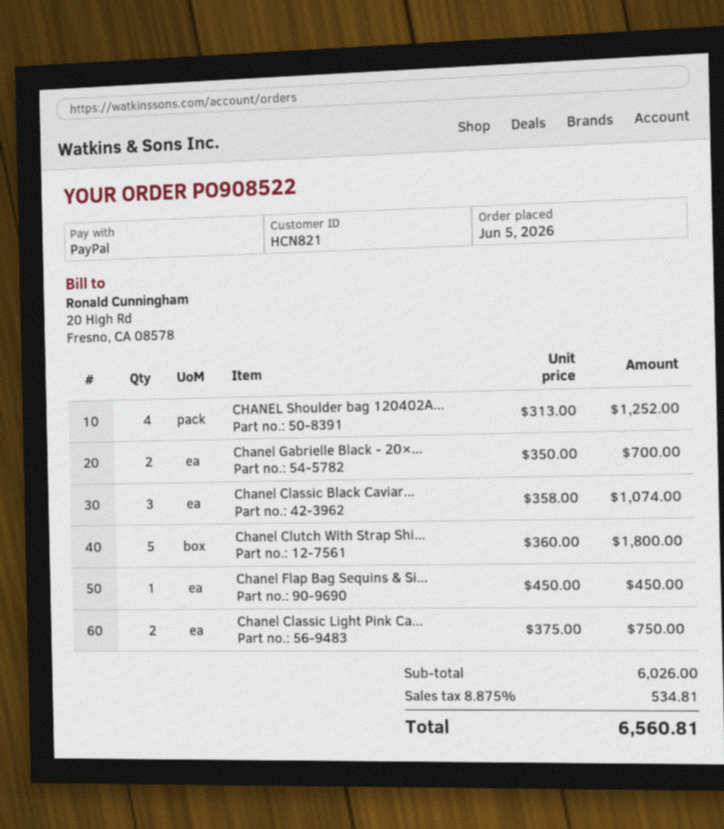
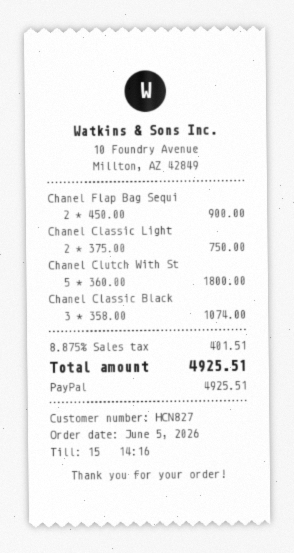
customer number: HCN821 -> HCN827
CHANEL Shoulder bag 120402A...: 4 x 313.00 = 1252.00 -> none
Chanel Gabrielle Black - 20×...: 2 x 350.00 = 700.00 -> none
Chanel Flap Bag Sequins & Si...: 1 x 450.00 = 450.00 -> 2 x 450.00 = 900.00
tax: 8.875% = 534.81 -> 8.875% = 401.51
total: 6560.81 -> 4925.51

